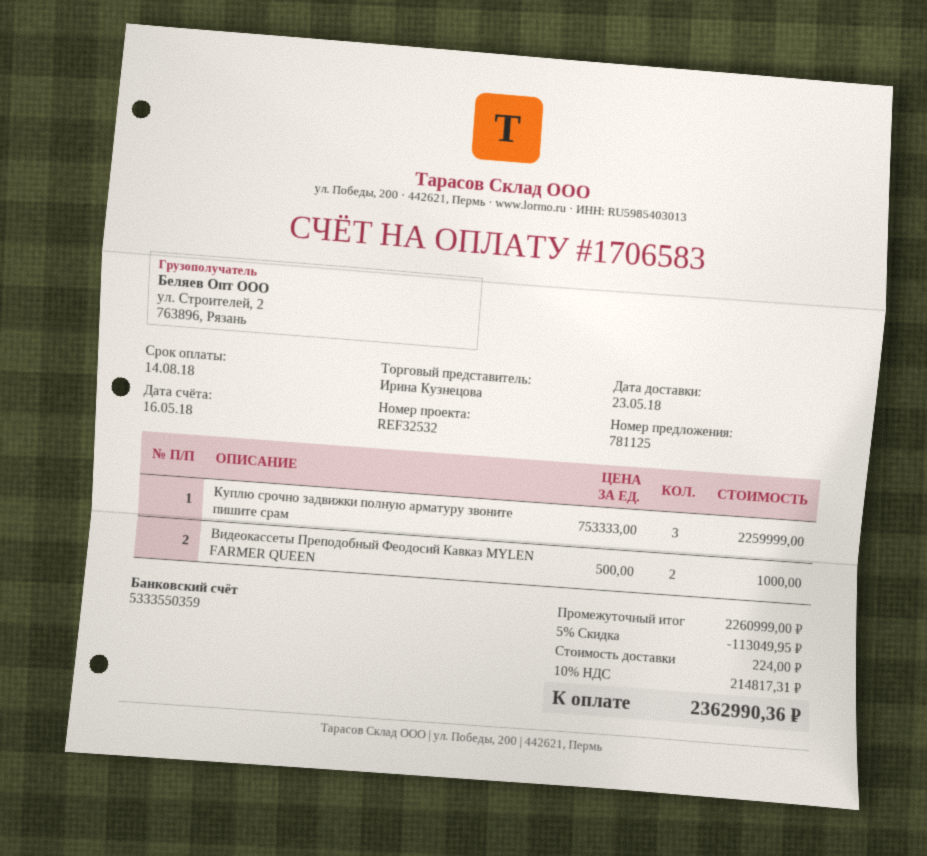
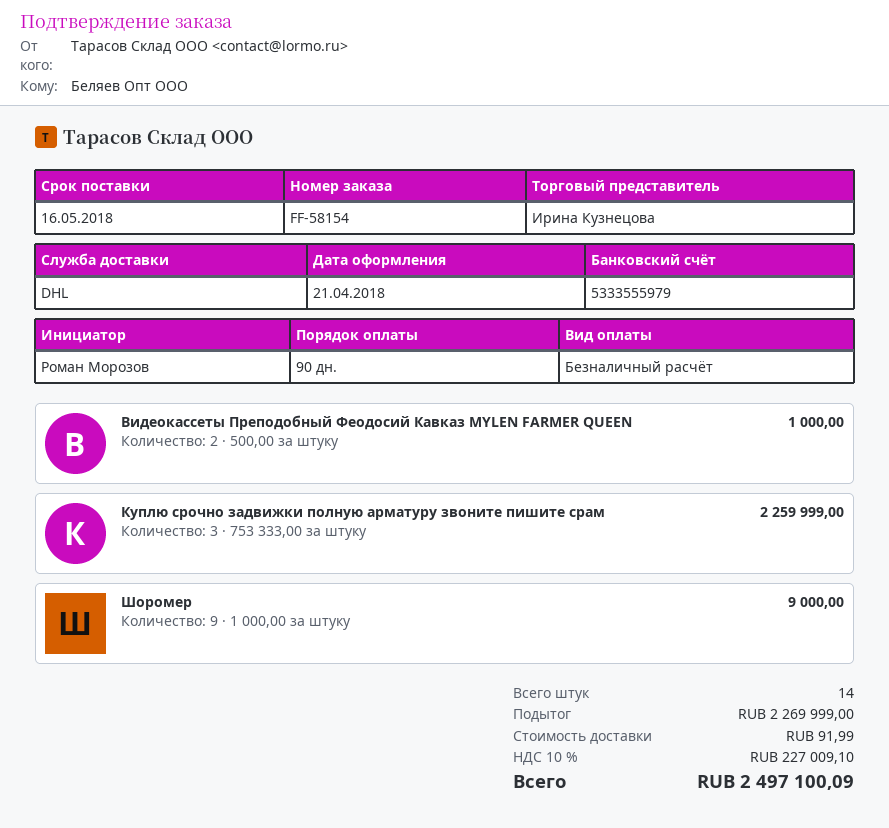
delivery date: 2018-05-23 -> 2018-05-16
bank account: 5333550359 -> 5333555979
Шоромер: none -> 9 x 1000.00 = 9000.00
subtotal: 2260999.00 -> 2269999.00
discount: 5% = 113049.95 -> none
shipping: 224.00 -> 91.99
tax: 10% = 214817.31 -> 10% = 227009.10
total: 2362990.36 -> 2497100.09

